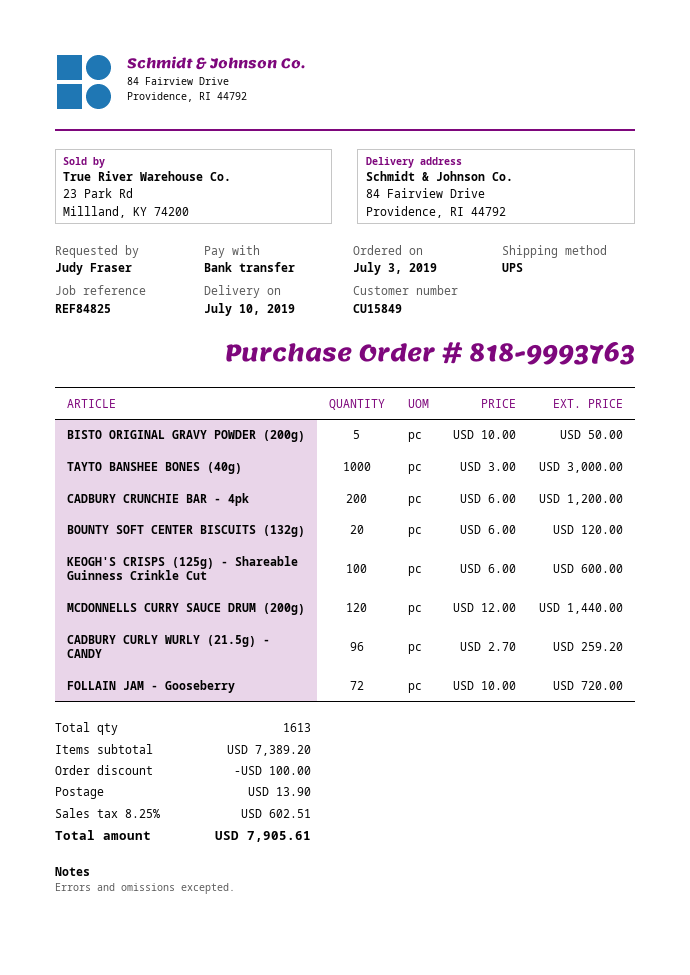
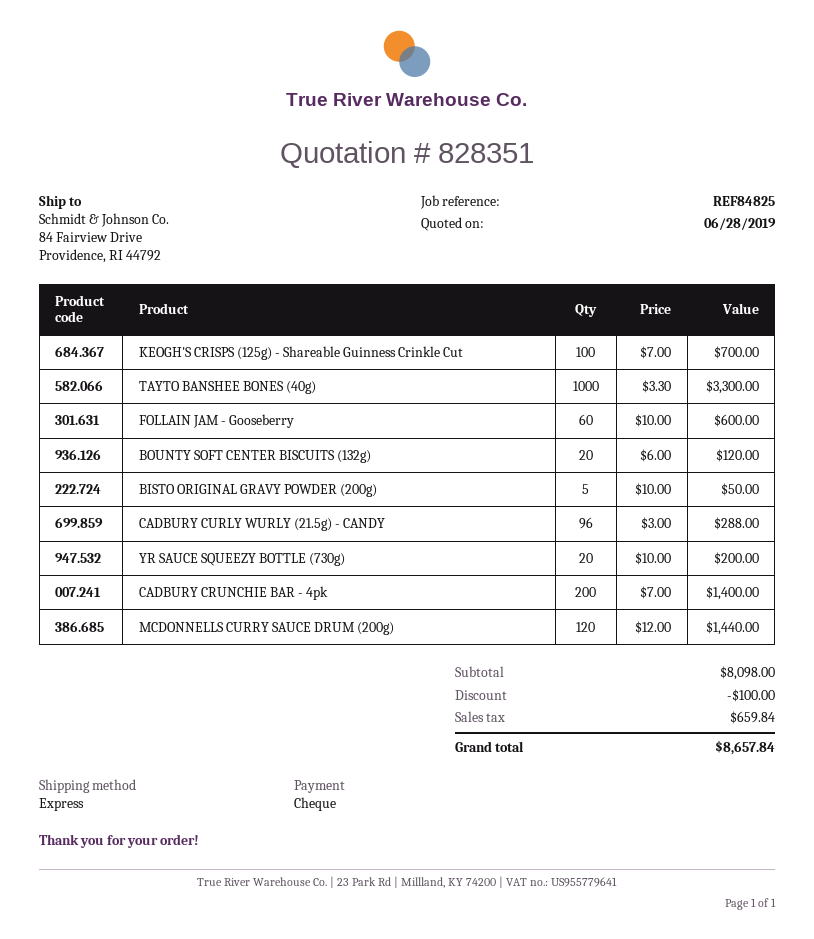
payment method: bank transfer -> cheque
shipping method: UPS -> express
TAYTO BANSHEE BONES (40g): 1000 x 3.00 = 3000.00 -> 1000 x 3.30 = 3300.00
CADBURY CRUNCHIE BAR - 4pk: 200 x 6.00 = 1200.00 -> 200 x 7.00 = 1400.00
KEOGH'S CRISPS (125g) - Shareable Guinness Crinkle Cut: 100 x 6.00 = 600.00 -> 100 x 7.00 = 700.00
CADBURY CURLY WURLY (21.5g) - CANDY: 96 x 2.70 = 259.20 -> 96 x 3.00 = 288.00
FOLLAIN JAM - Gooseberry: 72 x 10.00 = 720.00 -> 60 x 10.00 = 600.00
YR SAUCE SQUEEZY BOTTLE (730g): none -> 20 x 10.00 = 200.00
subtotal: 7389.20 -> 8098.00
shipping: 13.90 -> none
tax: 602.51 -> 659.84
total: 7905.61 -> 8657.84

